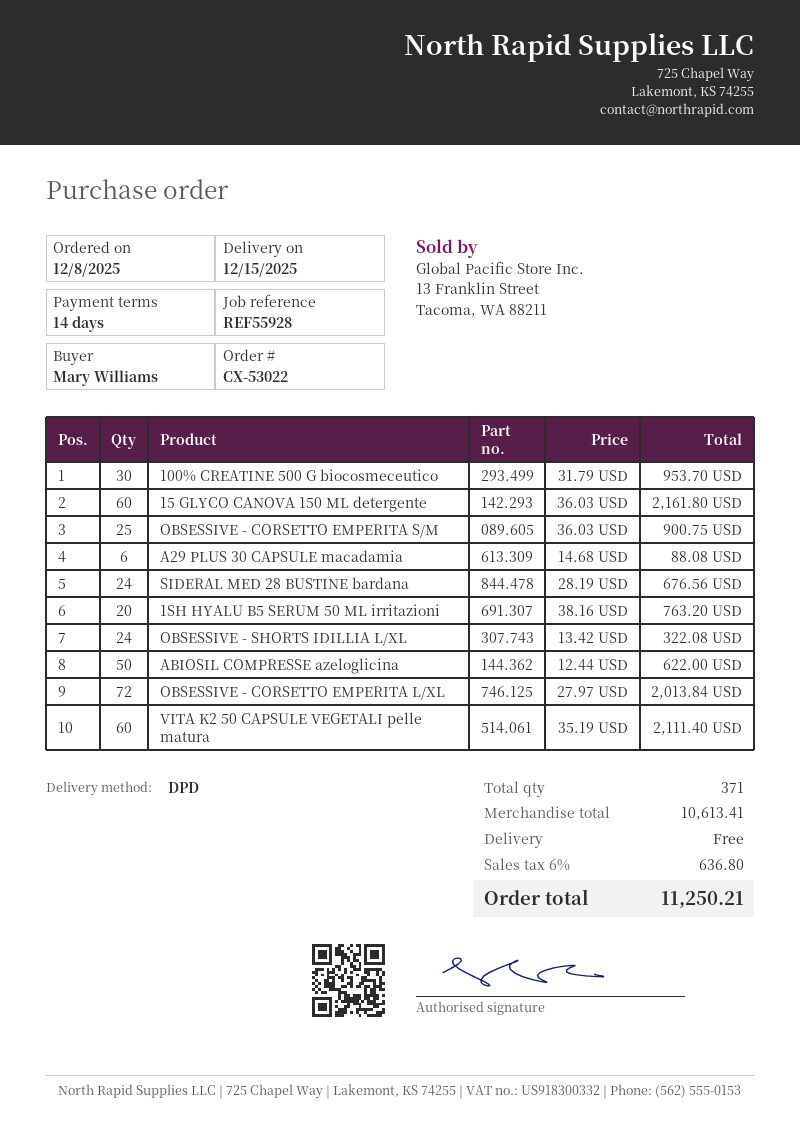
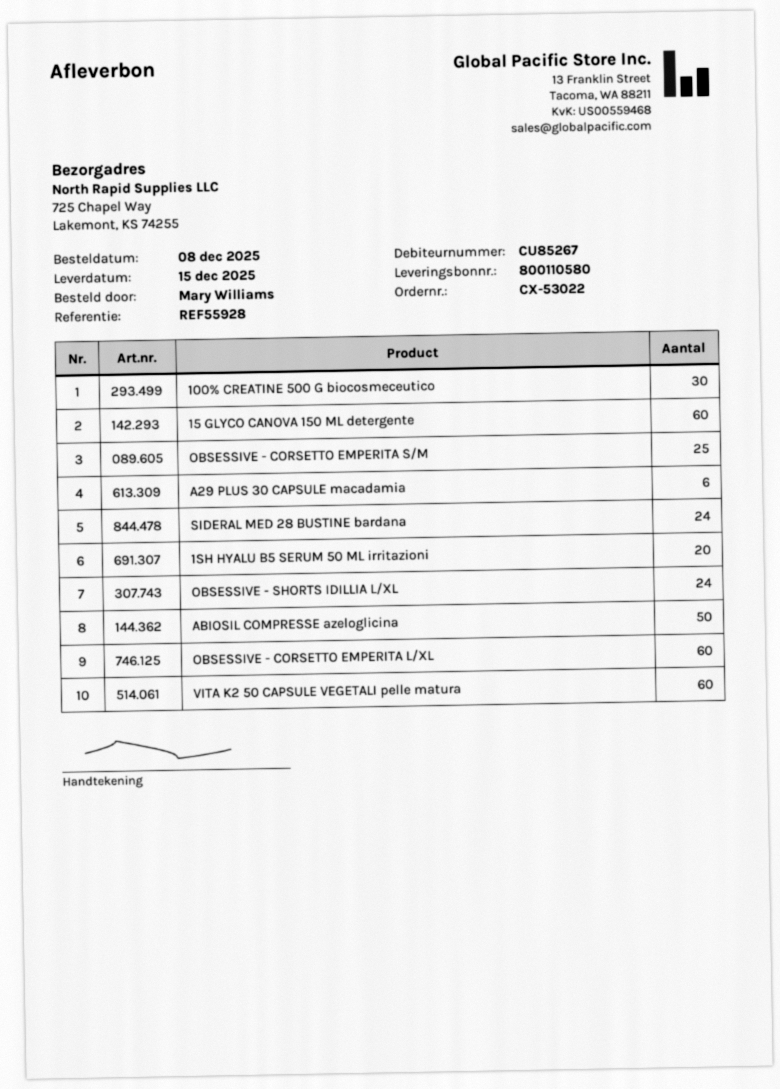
OBSESSIVE - CORSETTO EMPERITA L/XL: 72 -> 60

